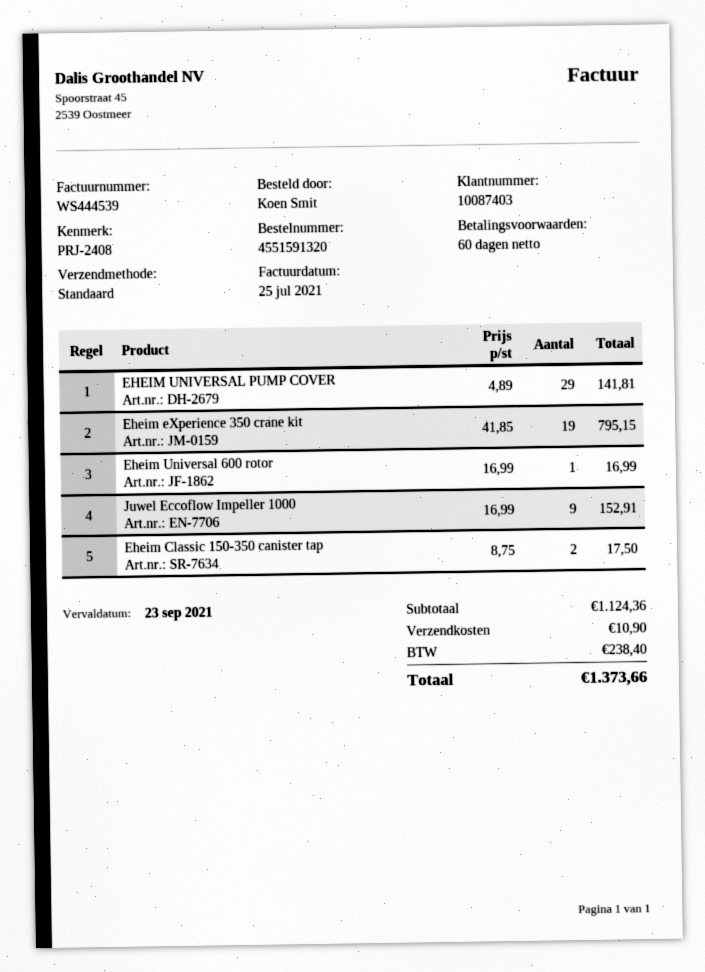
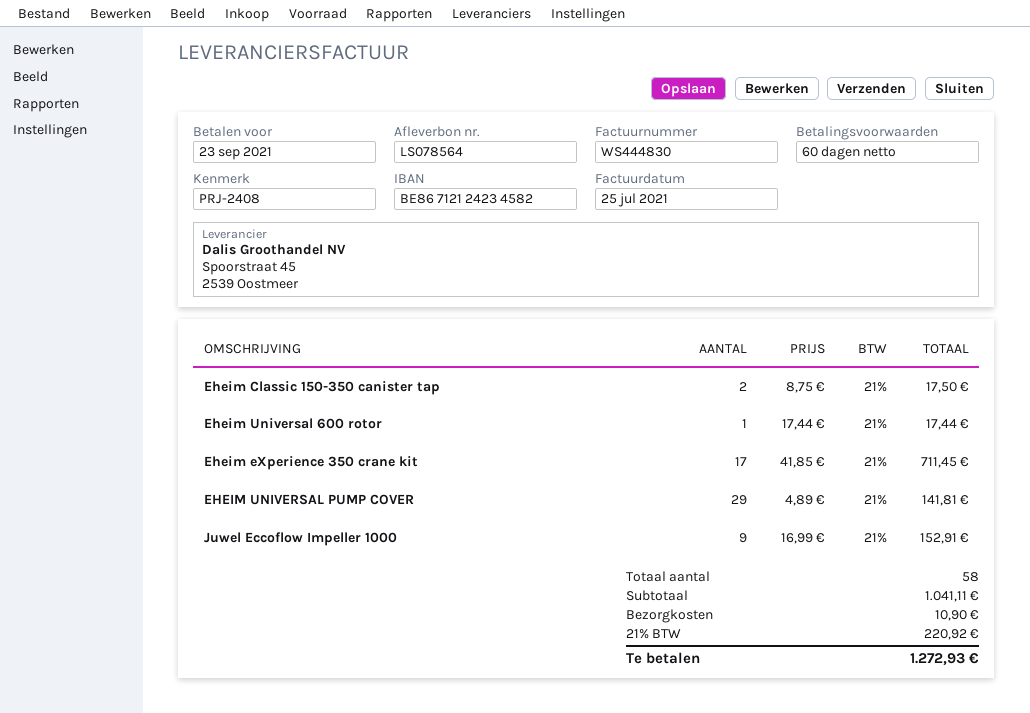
invoice number: WS444539 -> WS444830
Eheim eXperience 350 crane kit: 19 x 41.85 = 795.15 -> 17 x 41.85 = 711.45
Eheim Universal 600 rotor: 1 x 16.99 = 16.99 -> 1 x 17.44 = 17.44
subtotal: 1124.36 -> 1041.11
tax: 238.40 -> 220.92
total: 1373.66 -> 1272.93

